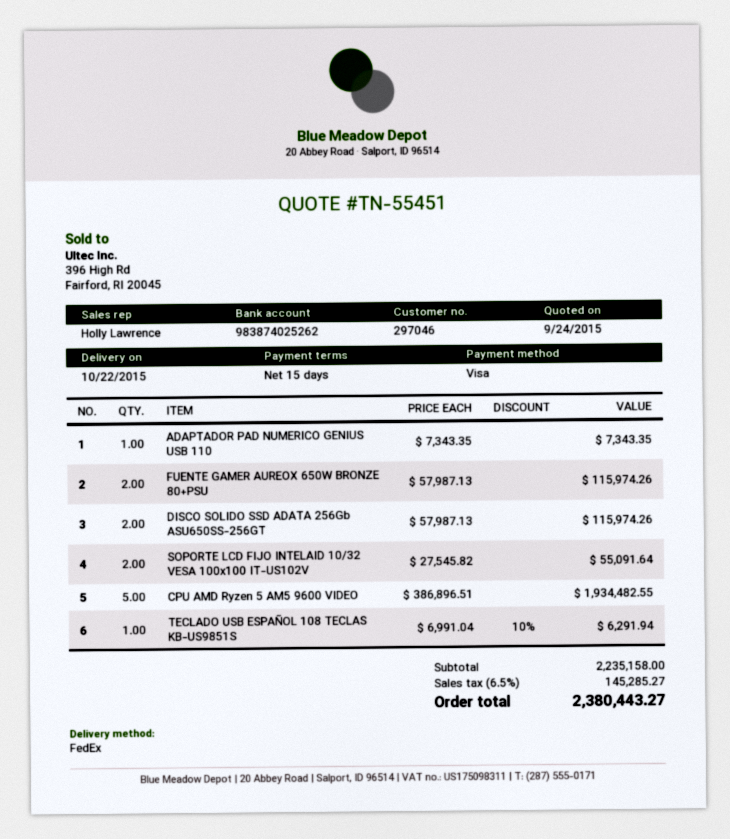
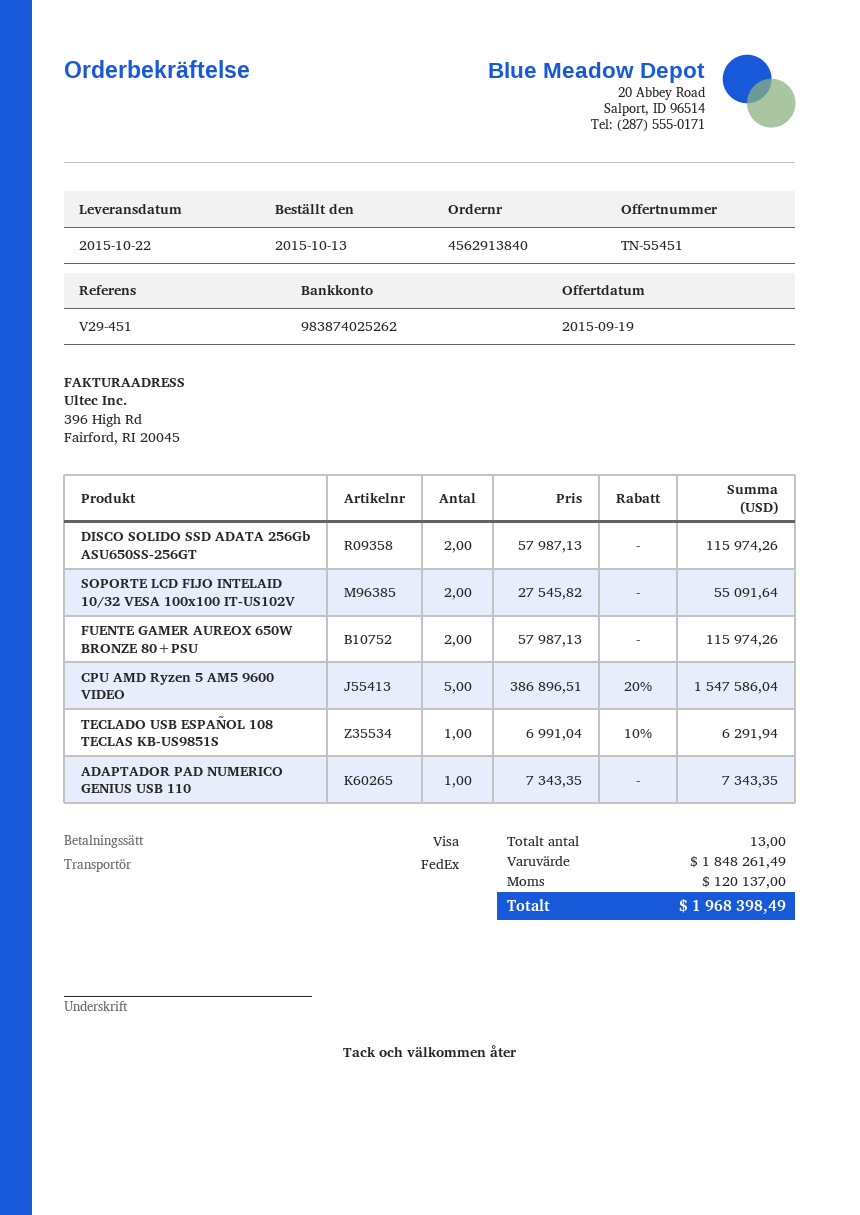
quote date: 2015-09-24 -> 2015-09-19
CPU AMD Ryzen 5 AM5 9600 VIDEO: 5 x 386896.51 = 1934482.55 -> 5 x 386896.51 - 20% = 1547586.04
subtotal: 2235158.00 -> 1848261.49
tax: 145285.27 -> 120137.00
total: 2380443.27 -> 1968398.49

